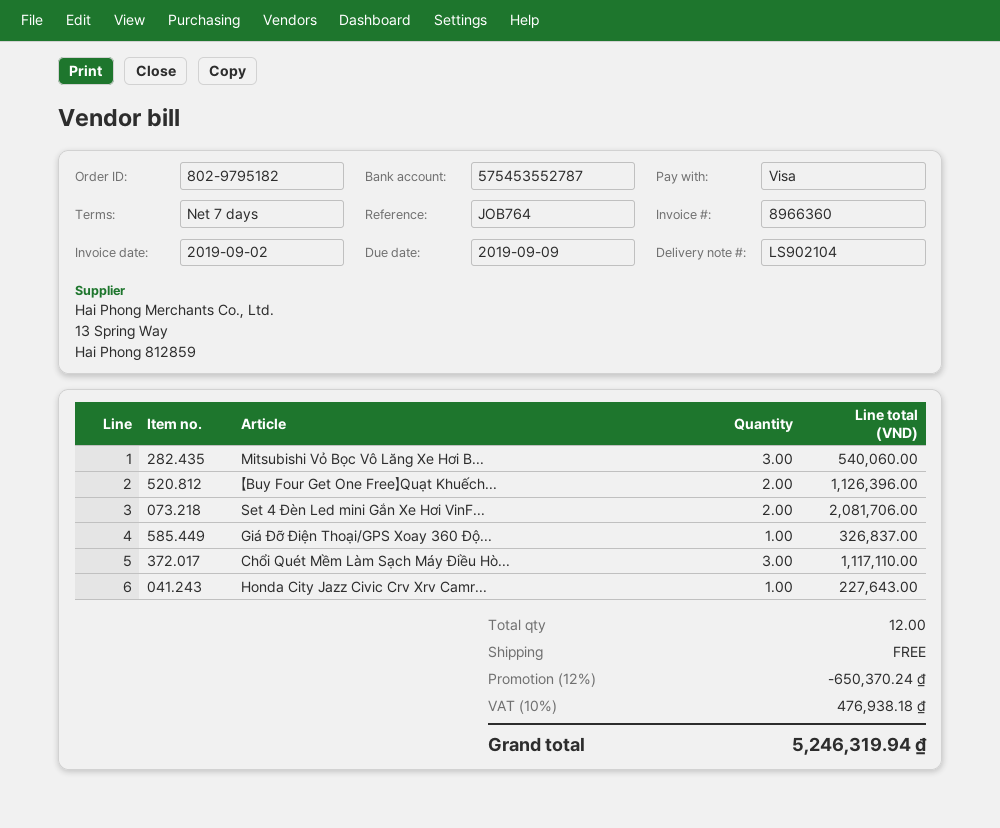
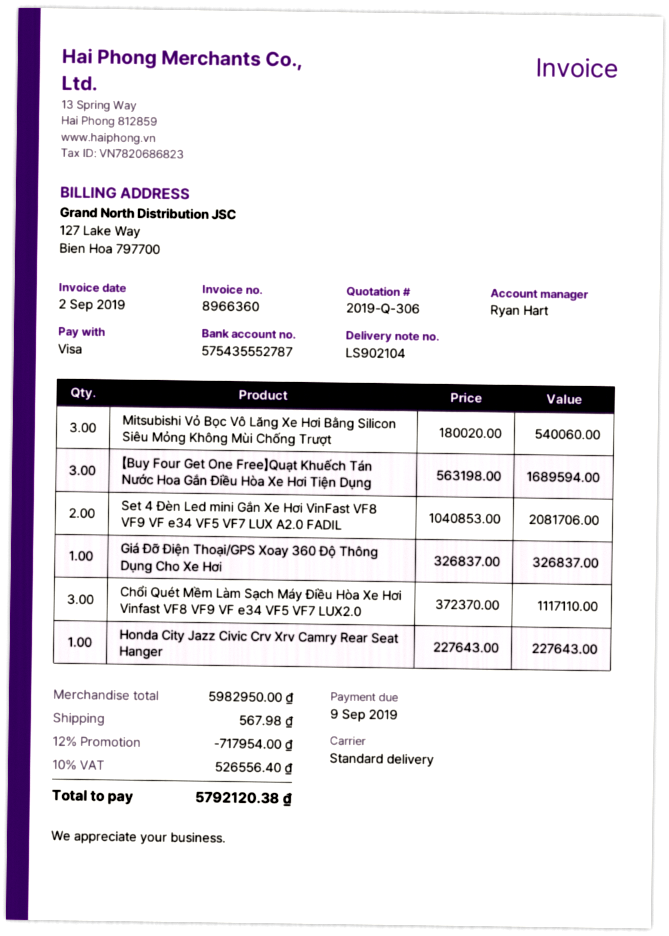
bank account: 575453552787 -> 575435552787
【Buy Four Get One Free】Quạt Khuếch...: 2 for 1126396.00 -> 3 for 1689594.00
discount: 12% = 650370.24 -> 12% = 717954.00
shipping: 0.00 -> 567.98
tax: 10% = 476938.18 -> 10% = 526556.40
total: 5246319.94 -> 5792120.38

